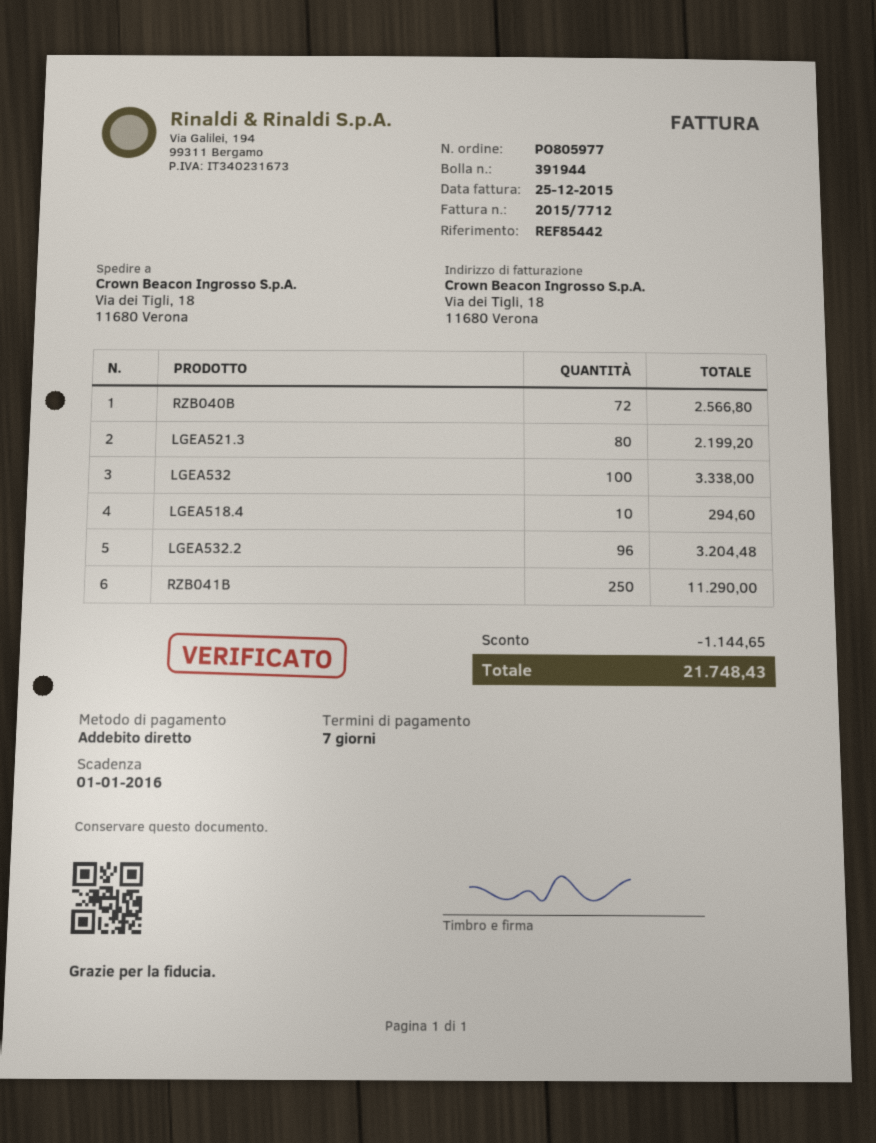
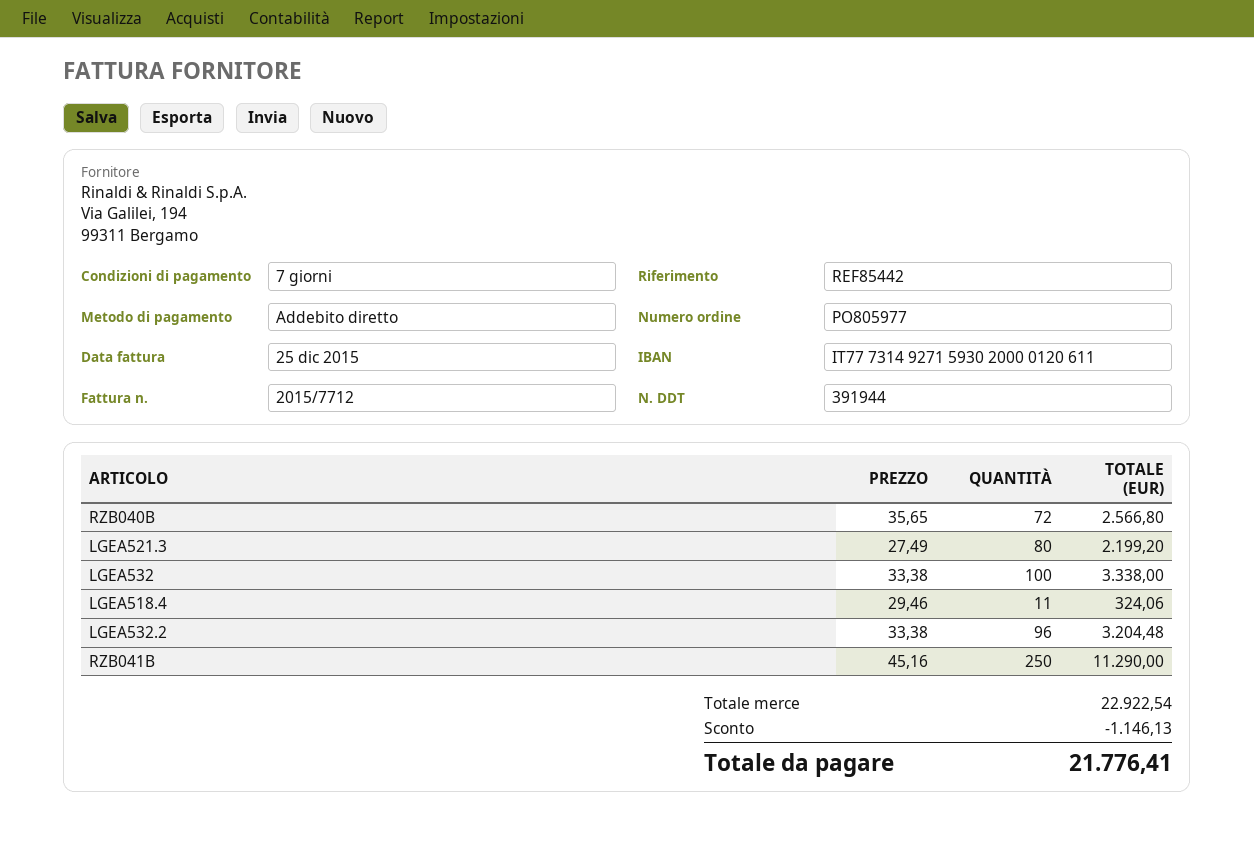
LGEA518.4: 10 for 294.60 -> 11 for 324.06
discount: 1144.65 -> 1146.13
total: 21748.43 -> 21776.41

